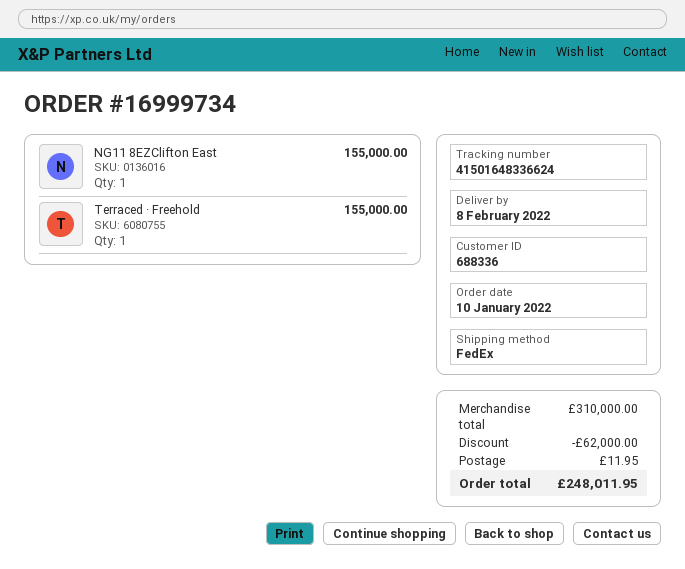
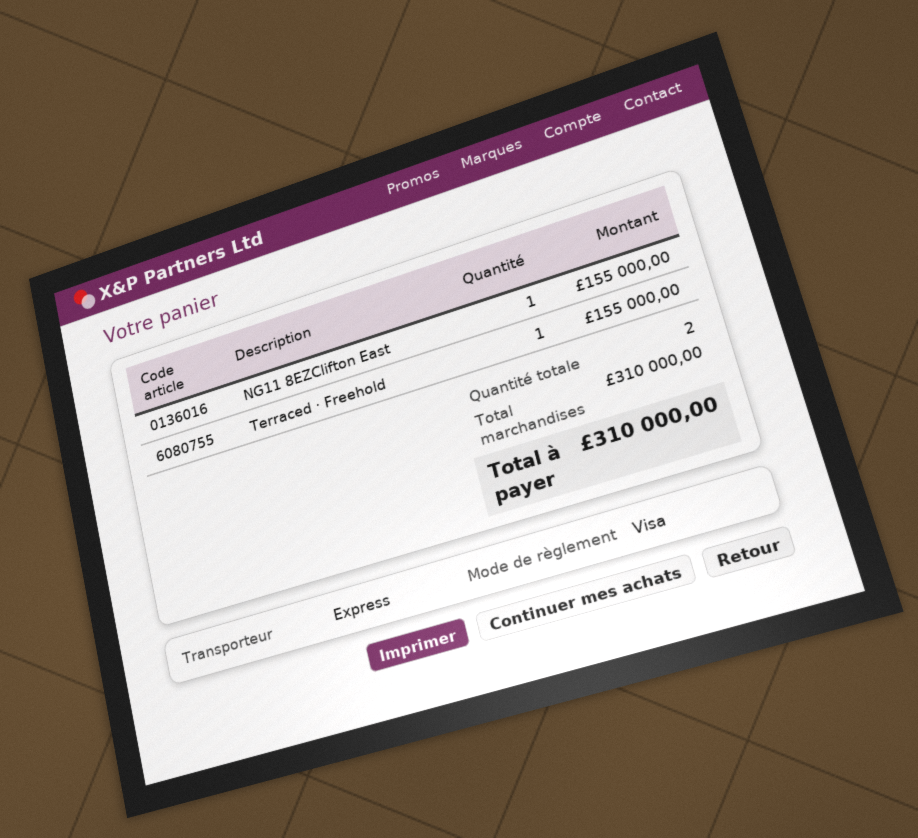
shipping method: FedEx -> express
discount: 62000.00 -> none
shipping: 11.95 -> none
total: 248011.95 -> 310000.00

